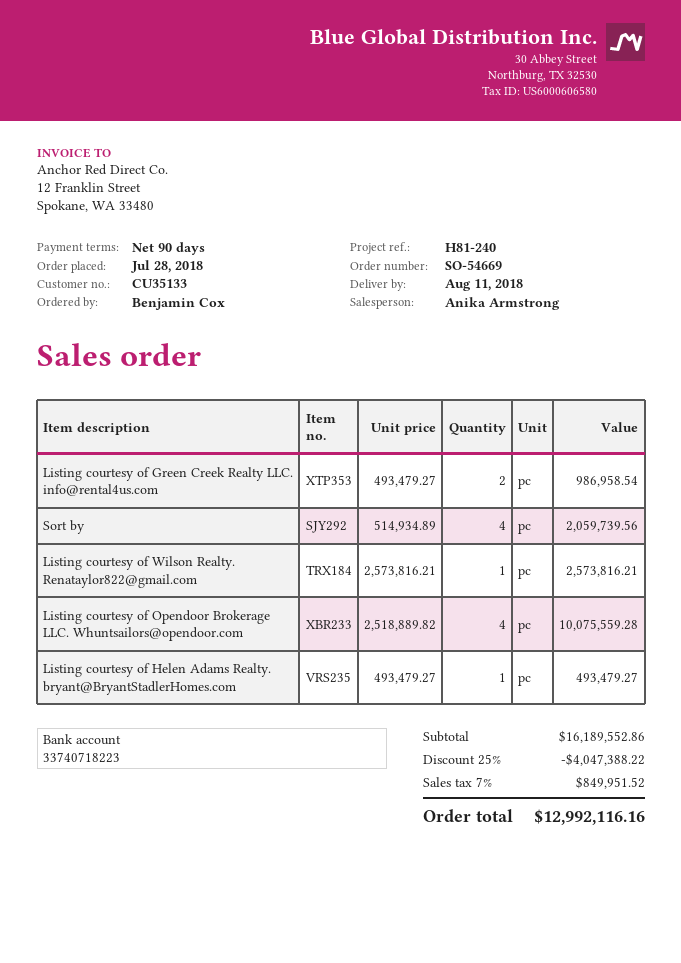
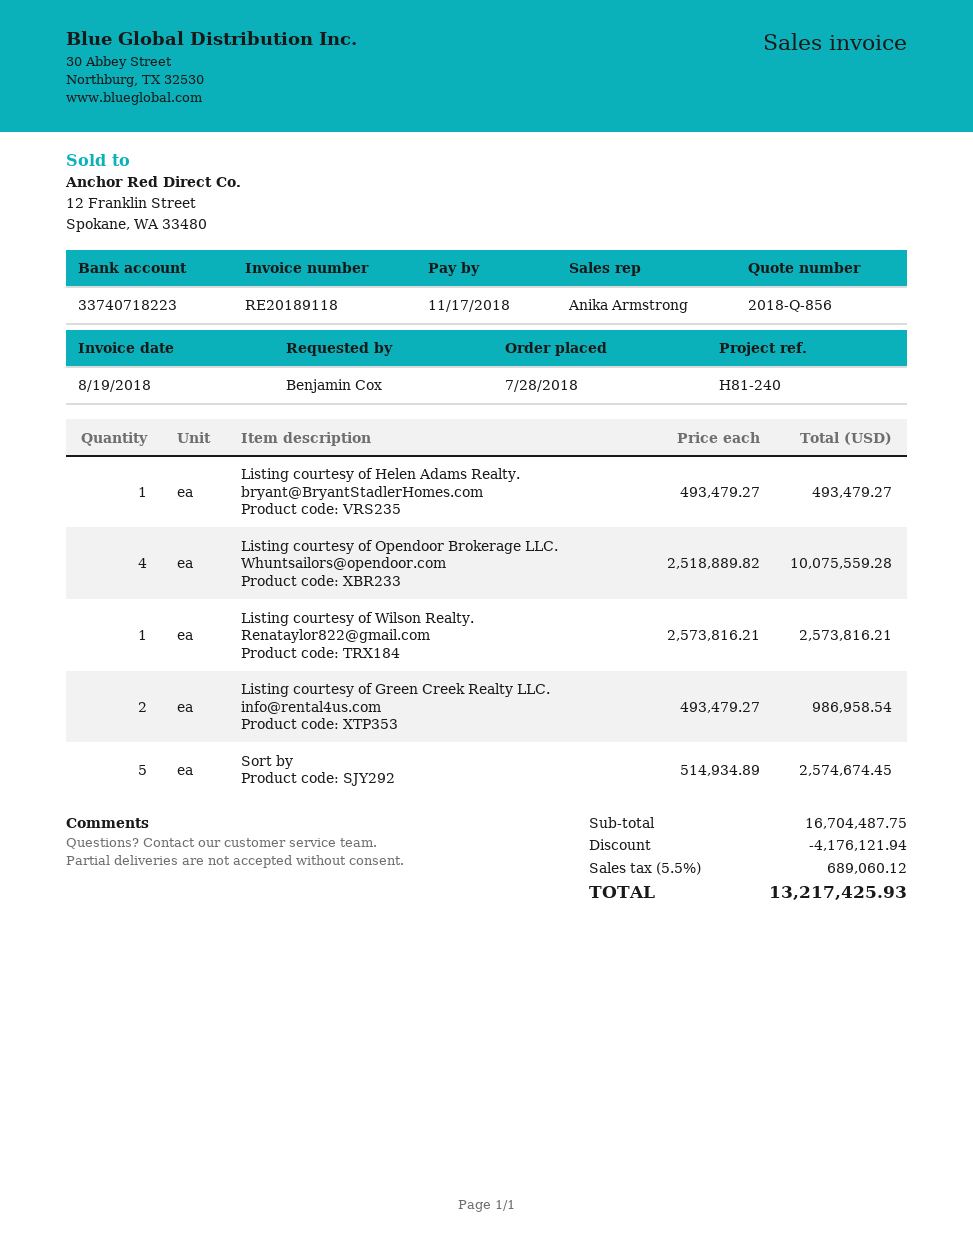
Sort by: 4 x 514934.89 = 2059739.56 -> 5 x 514934.89 = 2574674.45
subtotal: 16189552.86 -> 16704487.75
discount: 4047388.22 -> 4176121.94
tax: 7% = 849951.52 -> 5.5% = 689060.12
total: 12992116.16 -> 13217425.93

